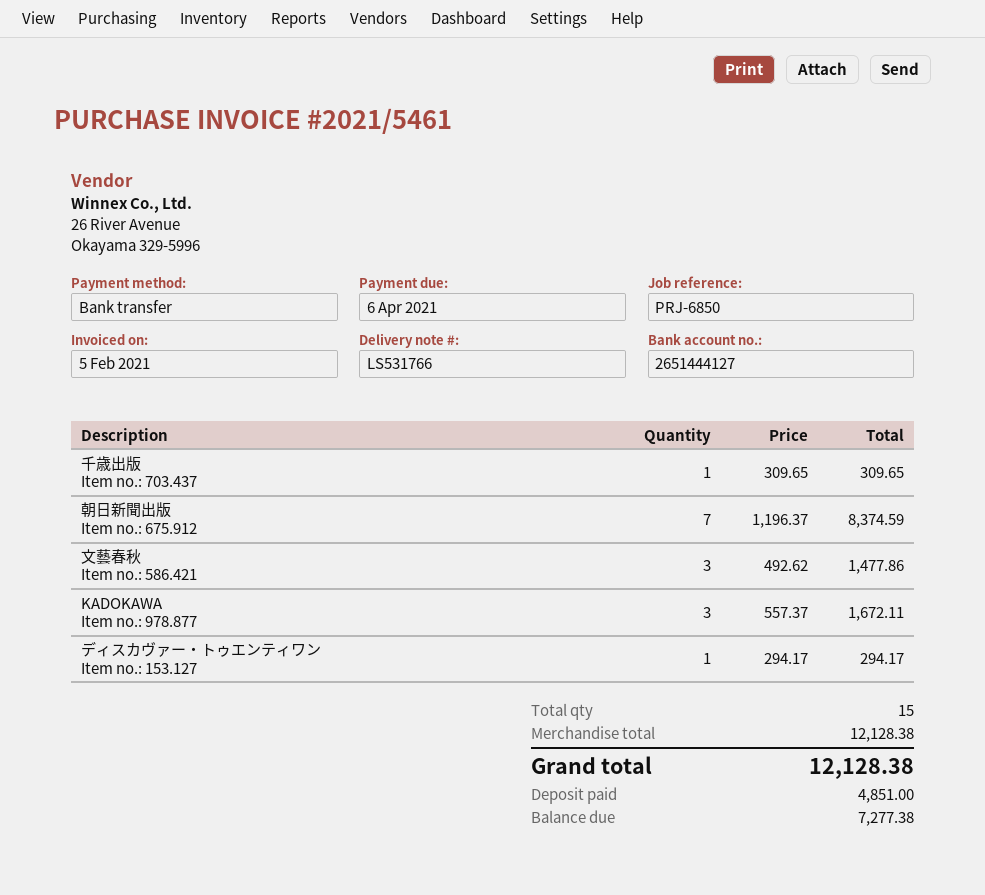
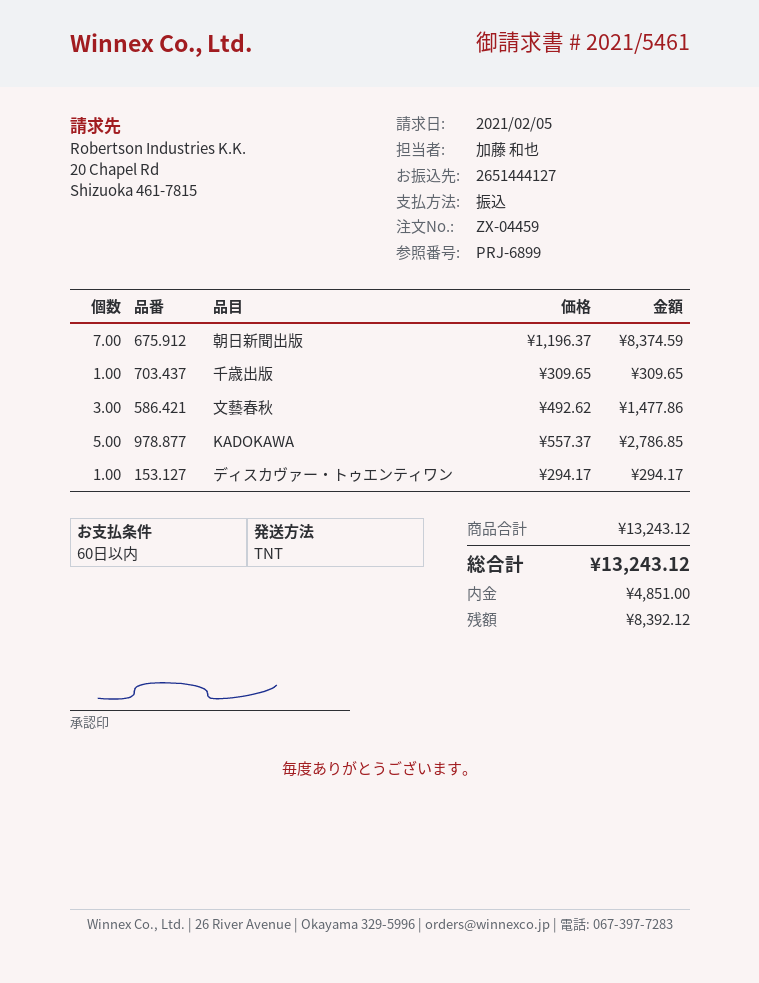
reference: PRJ-6850 -> PRJ-6899
KADOKAWA: 3 x 557.37 = 1672.11 -> 5 x 557.37 = 2786.85
subtotal: 12128.38 -> 13243.12
total: 12128.38 -> 13243.12
balance: 7277.38 -> 8392.12

